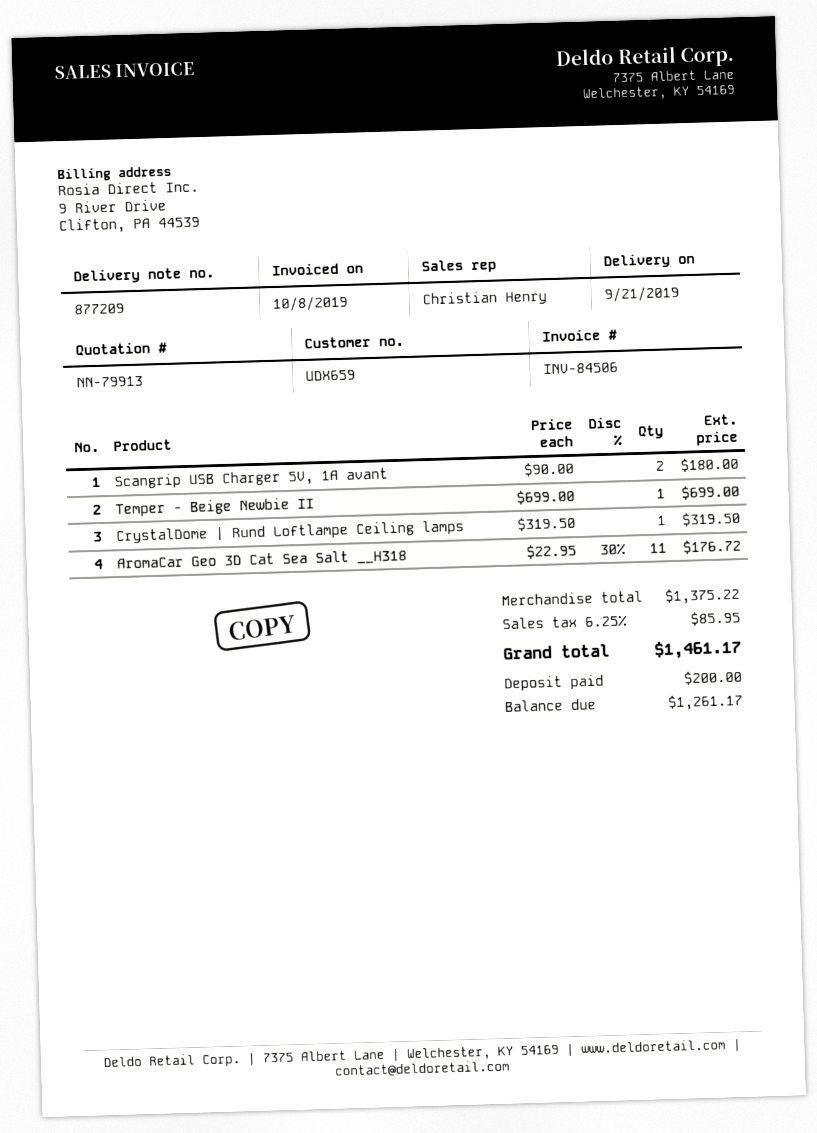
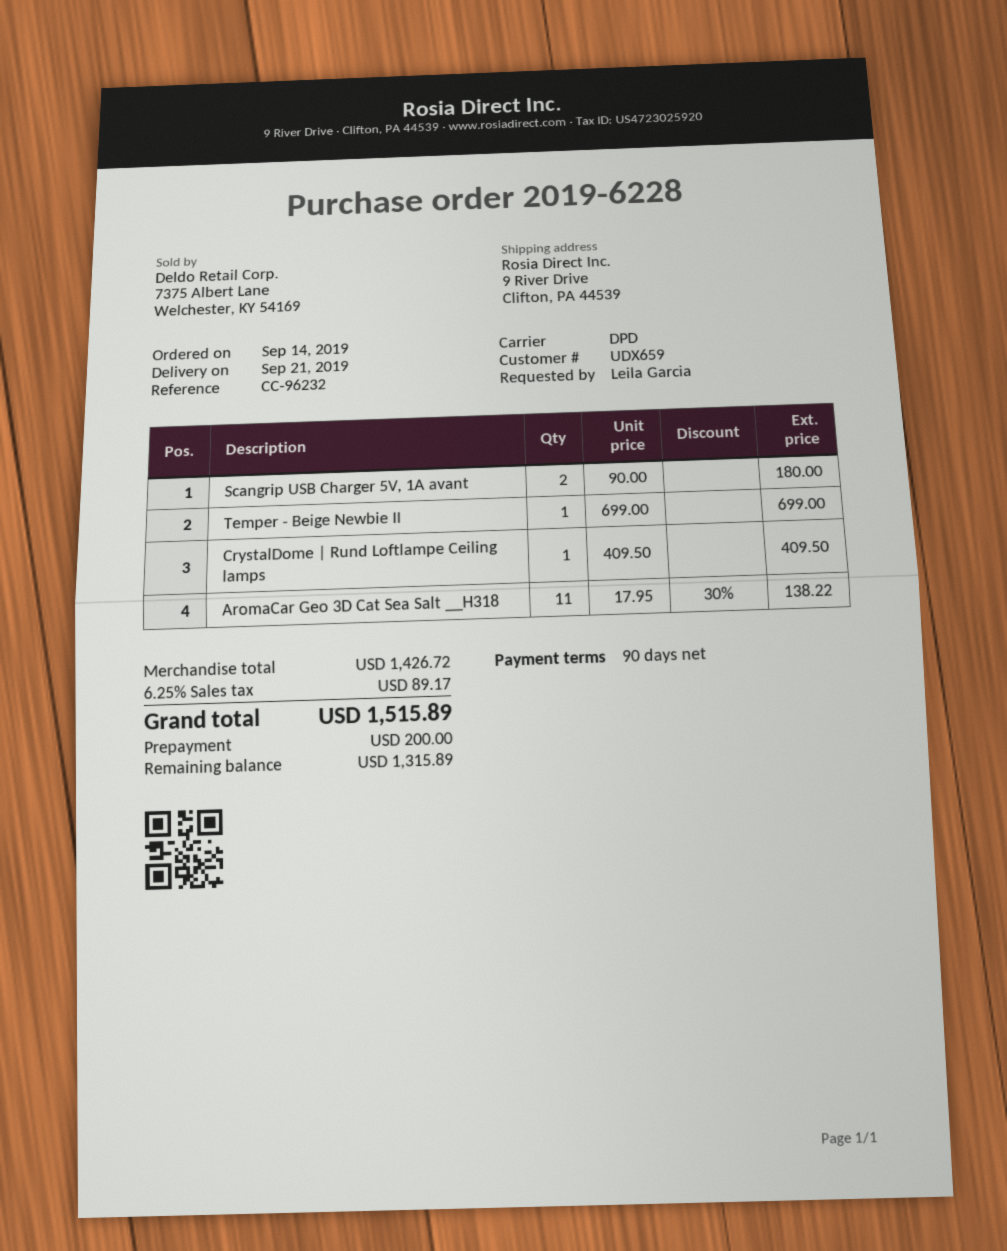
CrystalDome | Rund Loftlampe Ceiling lamps: 1 x 319.50 = 319.50 -> 1 x 409.50 = 409.50
AromaCar Geo 3D Cat Sea Salt __H318: 11 x 22.95 - 30% = 176.72 -> 11 x 17.95 - 30% = 138.22
subtotal: 1375.22 -> 1426.72
tax: 6.25% = 85.95 -> 6.25% = 89.17
total: 1461.17 -> 1515.89
balance: 1261.17 -> 1315.89

